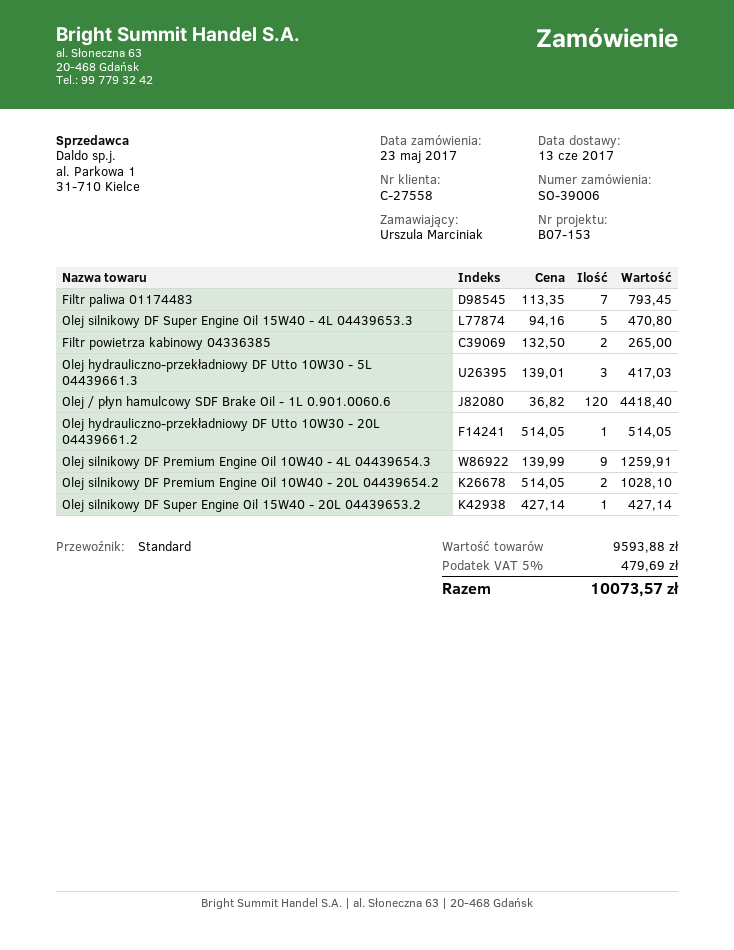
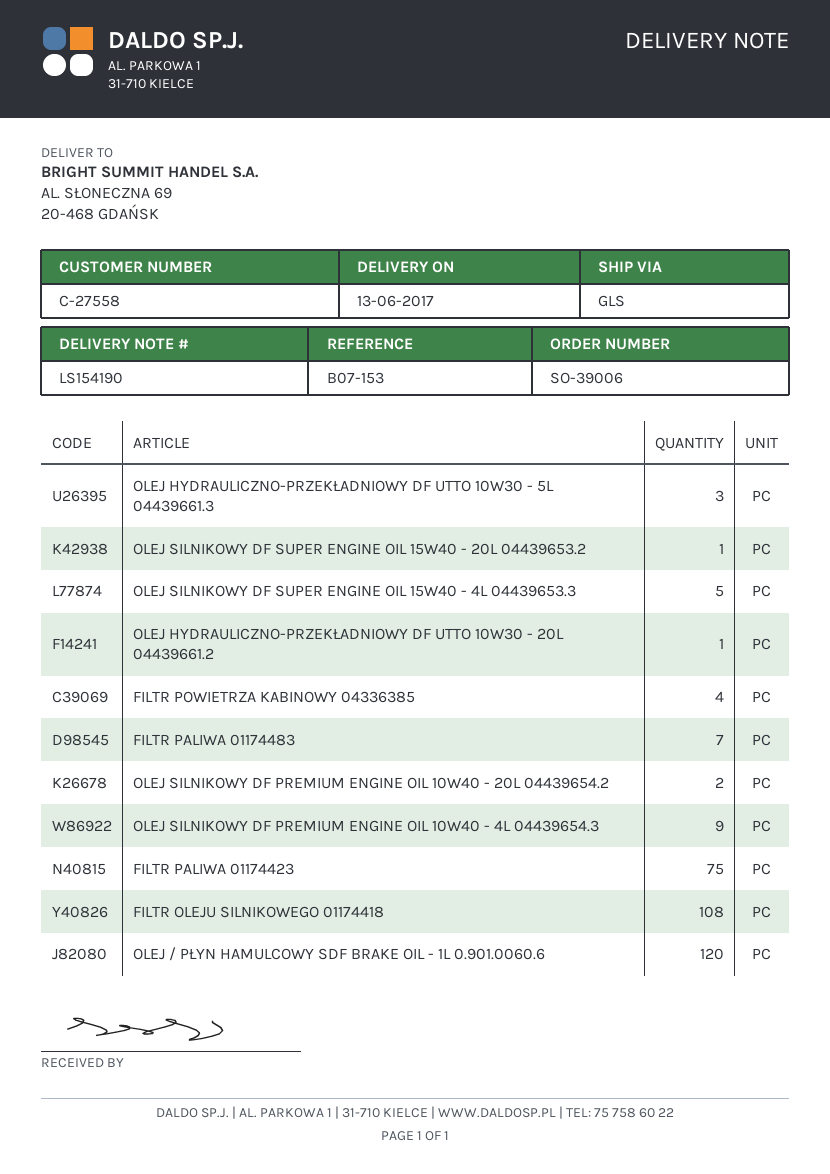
shipping method: standard -> GLS
Filtr powietrza kabinowy 04336385: 2 -> 4
FILTR PALIWA 01174423: none -> 75
FILTR OLEJU SILNIKOWEGO 01174418: none -> 108

